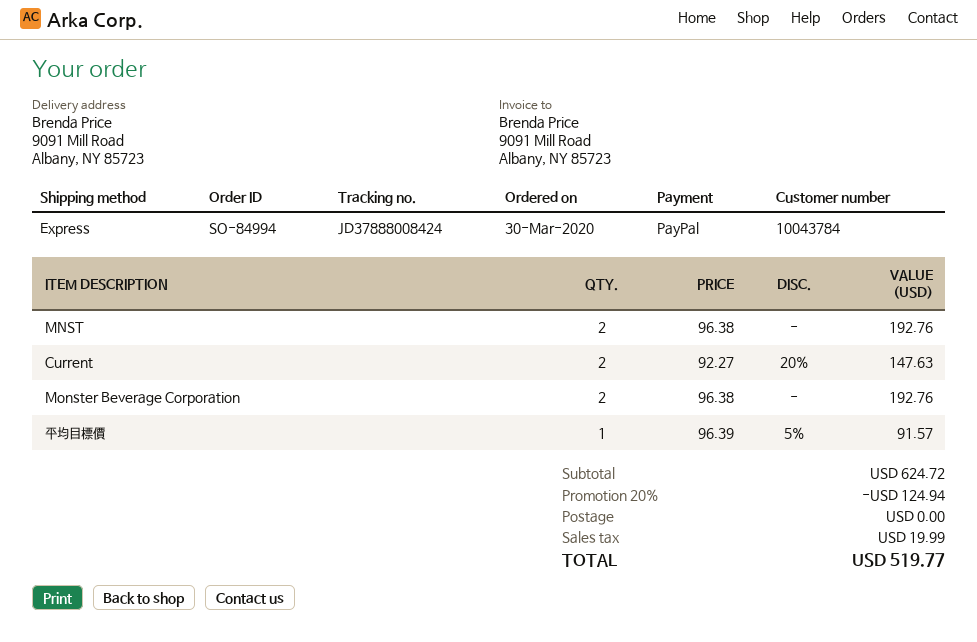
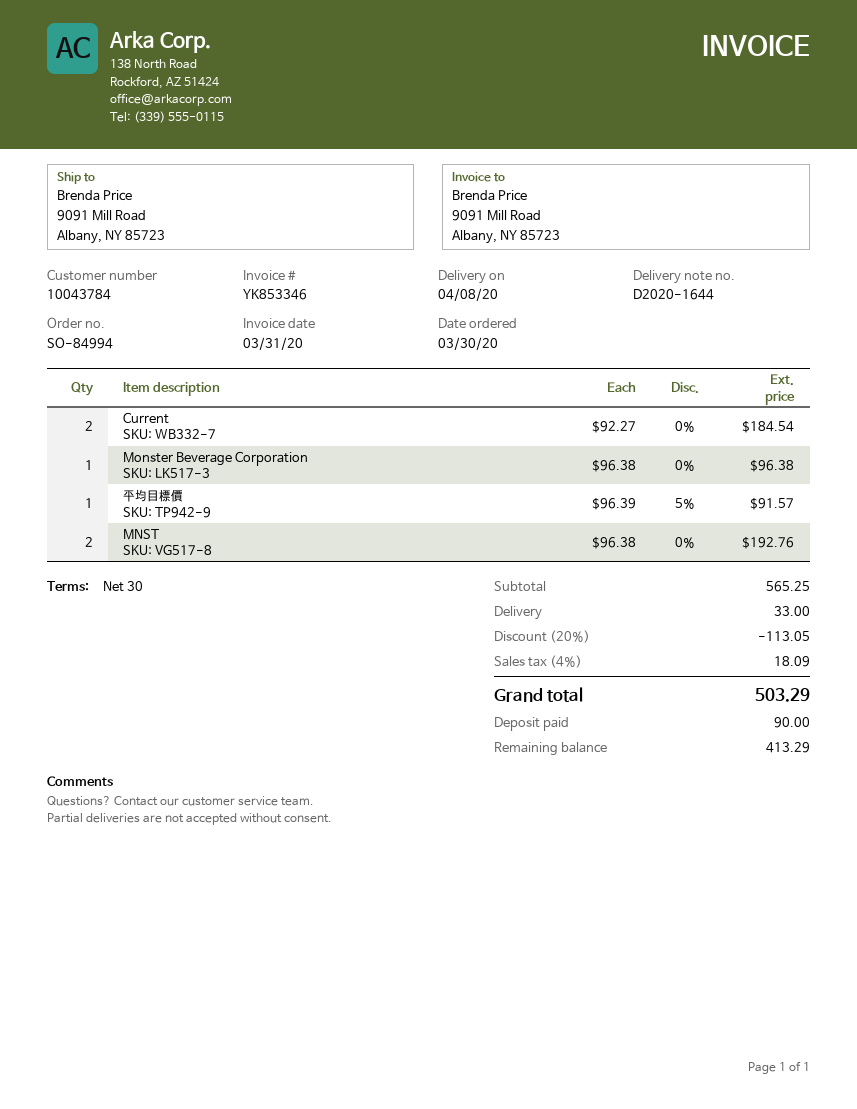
Current: 2 x 92.27 - 20% = 147.63 -> 2 x 92.27 = 184.54
Monster Beverage Corporation: 2 x 96.38 = 192.76 -> 1 x 96.38 = 96.38
subtotal: 624.72 -> 565.25
discount: 20% = 124.94 -> 20% = 113.05
shipping: 0.00 -> 33.00
tax: 19.99 -> 18.09
total: 519.77 -> 503.29

